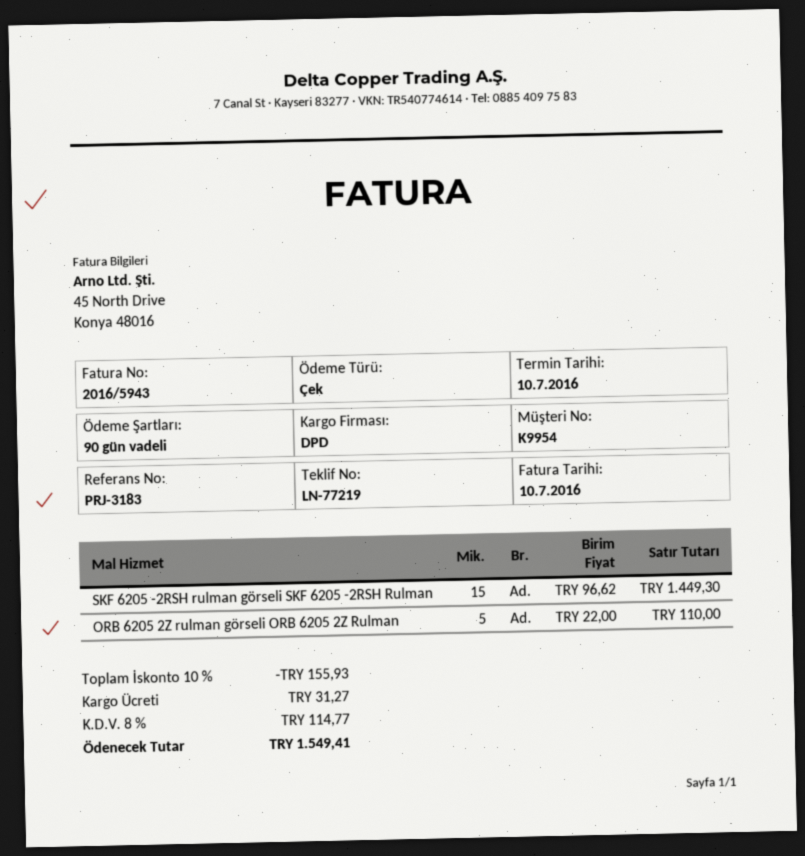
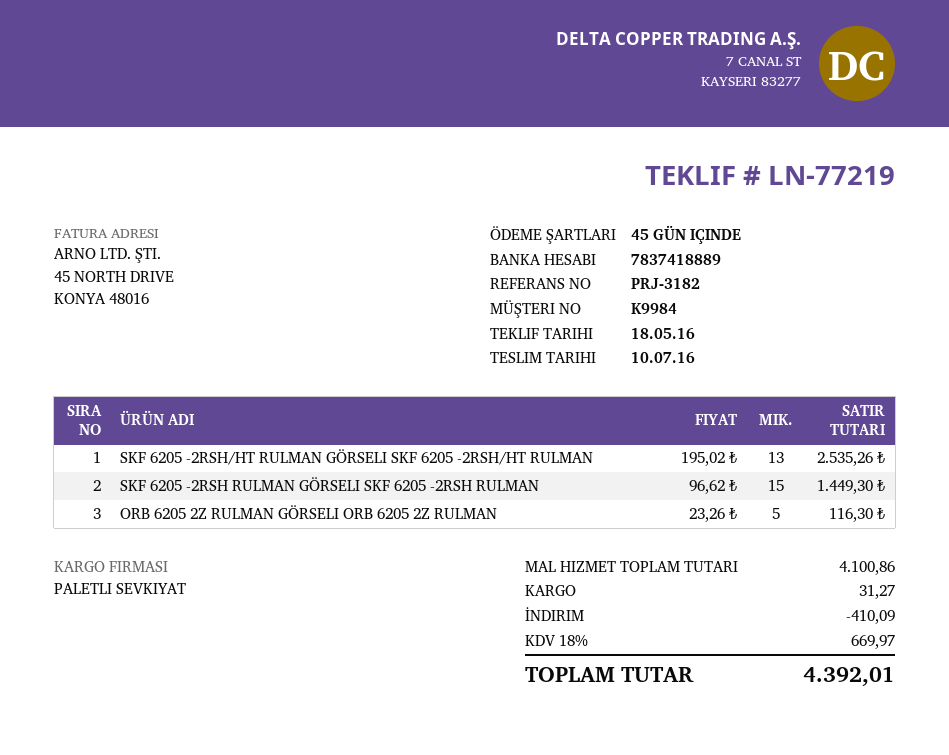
payment terms: 90 days -> 45 days
customer number: K9954 -> K9984
reference: PRJ-3183 -> PRJ-3182
shipping method: DPD -> pallet freight
ORB 6205 2Z rulman görseli ORB 6205 2Z Rulman: 5 x 22.00 = 110.00 -> 5 x 23.26 = 116.30
SKF 6205 -2RSH/HT RULMAN GÖRSELI SKF 6205 -2RSH/HT RULMAN: none -> 13 x 195.02 = 2535.26
discount: 155.93 -> 410.09
tax: 8% = 114.77 -> 18% = 669.97
total: 1549.41 -> 4392.01

